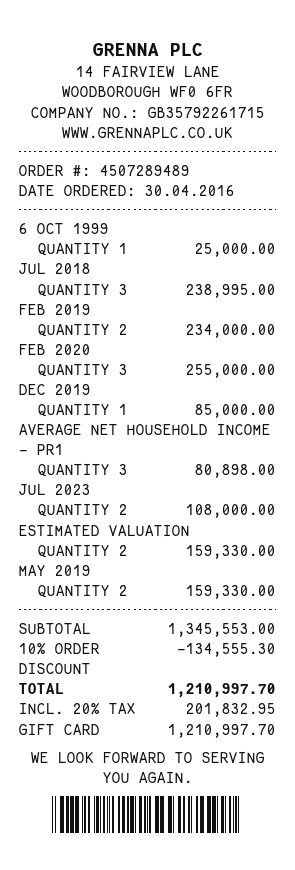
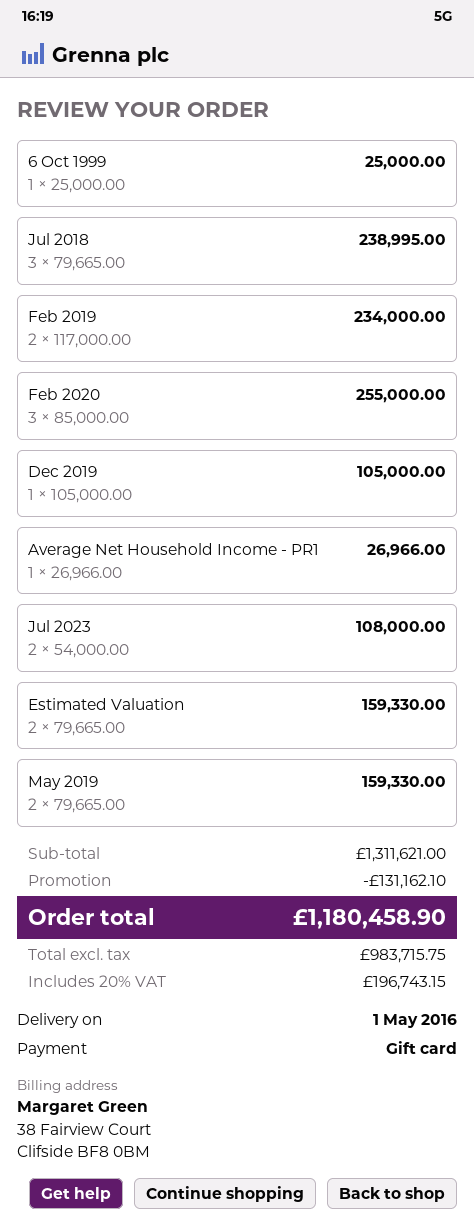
DEC 2019: 1 for 85000.00 -> 1 for 105000.00
AVERAGE NET HOUSEHOLD INCOME - PR1: 3 for 80898.00 -> 1 for 26966.00
subtotal: 1345553.00 -> 1311621.00
discount: 134555.30 -> 131162.10
tax: 20% = 201832.95 -> 20% = 196743.15
total: 1210997.70 -> 1180458.90

